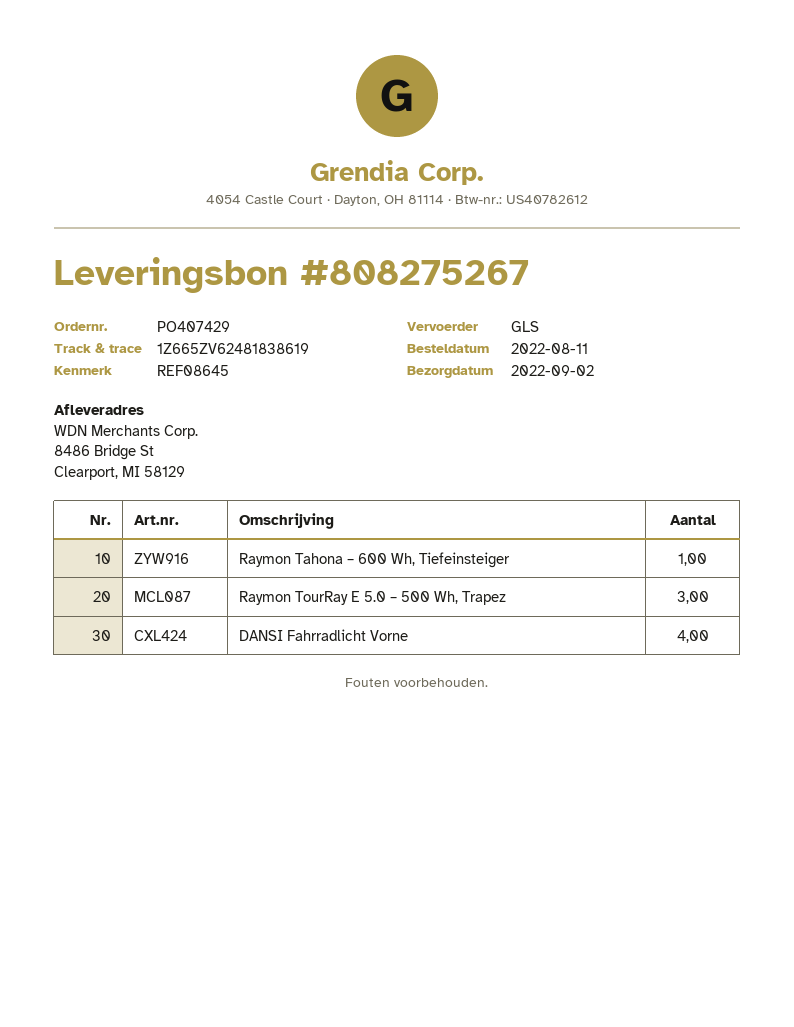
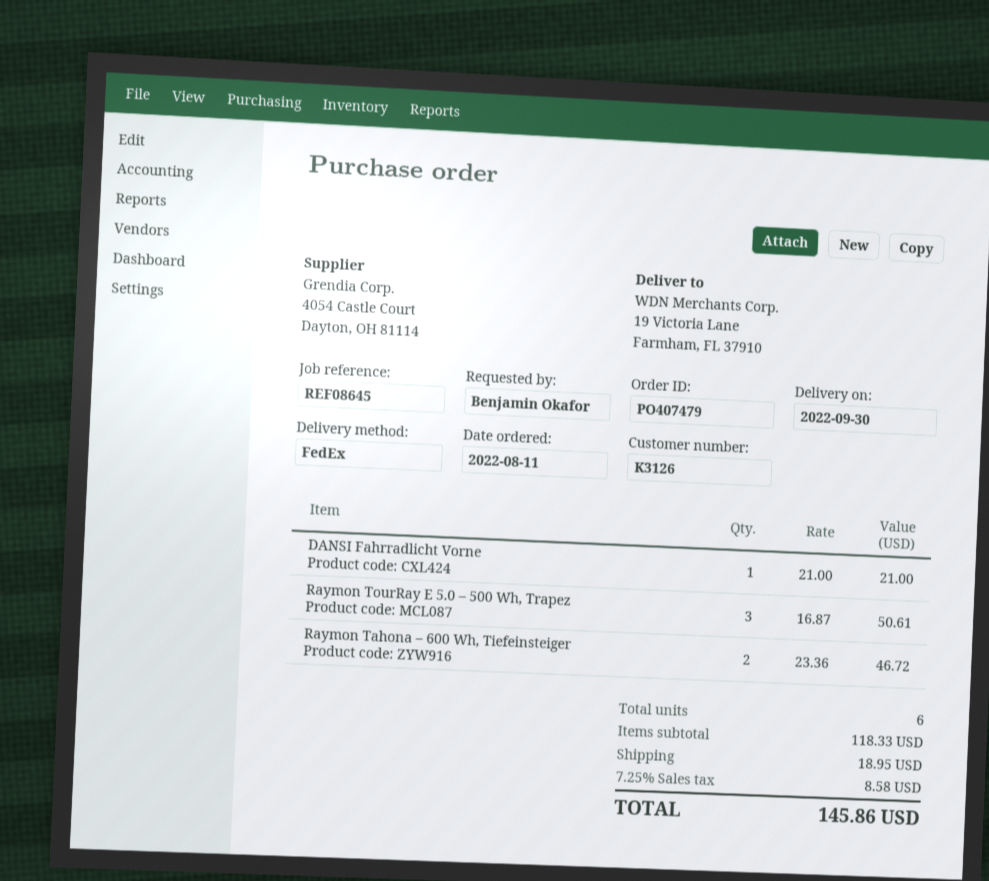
order number: PO407429 -> PO407479
delivery date: 2022-09-02 -> 2022-09-30
shipping method: GLS -> FedEx
ship to: 8486 Bridge St, Clearport, MI 58129 -> 19 Victoria Lane, Farmham, FL 37910
Raymon Tahona – 600 Wh, Tiefeinsteiger: 1 -> 2
DANSI Fahrradlicht Vorne: 4 -> 1

